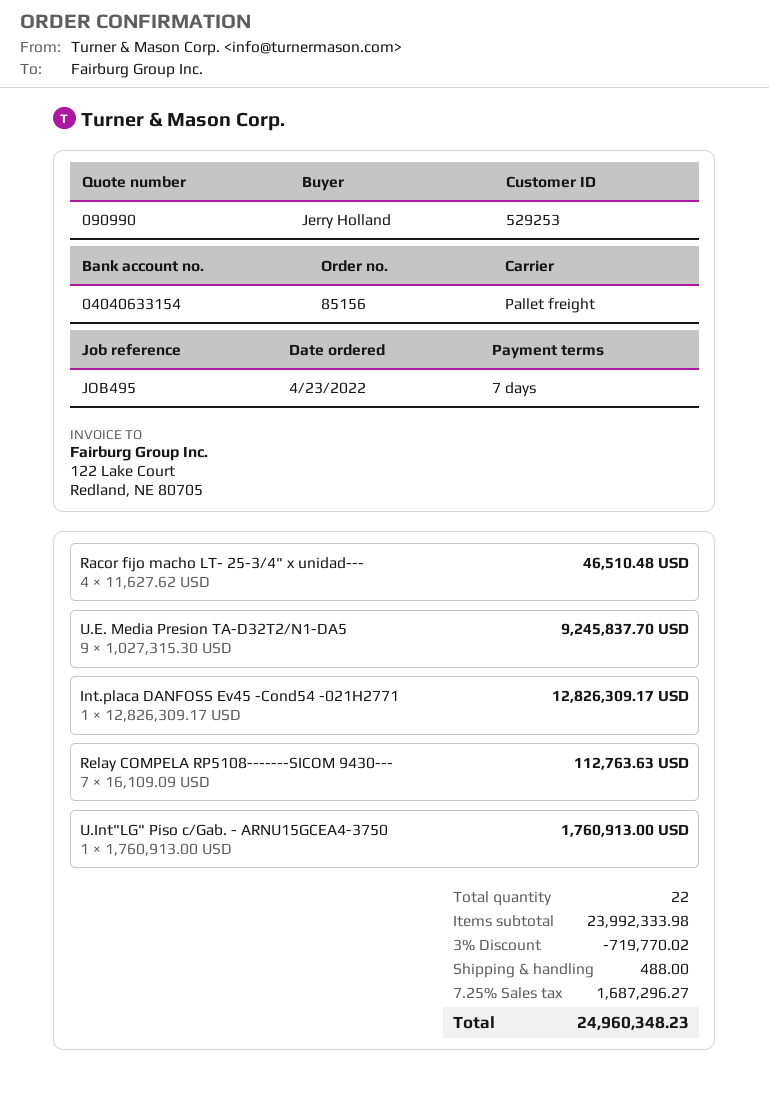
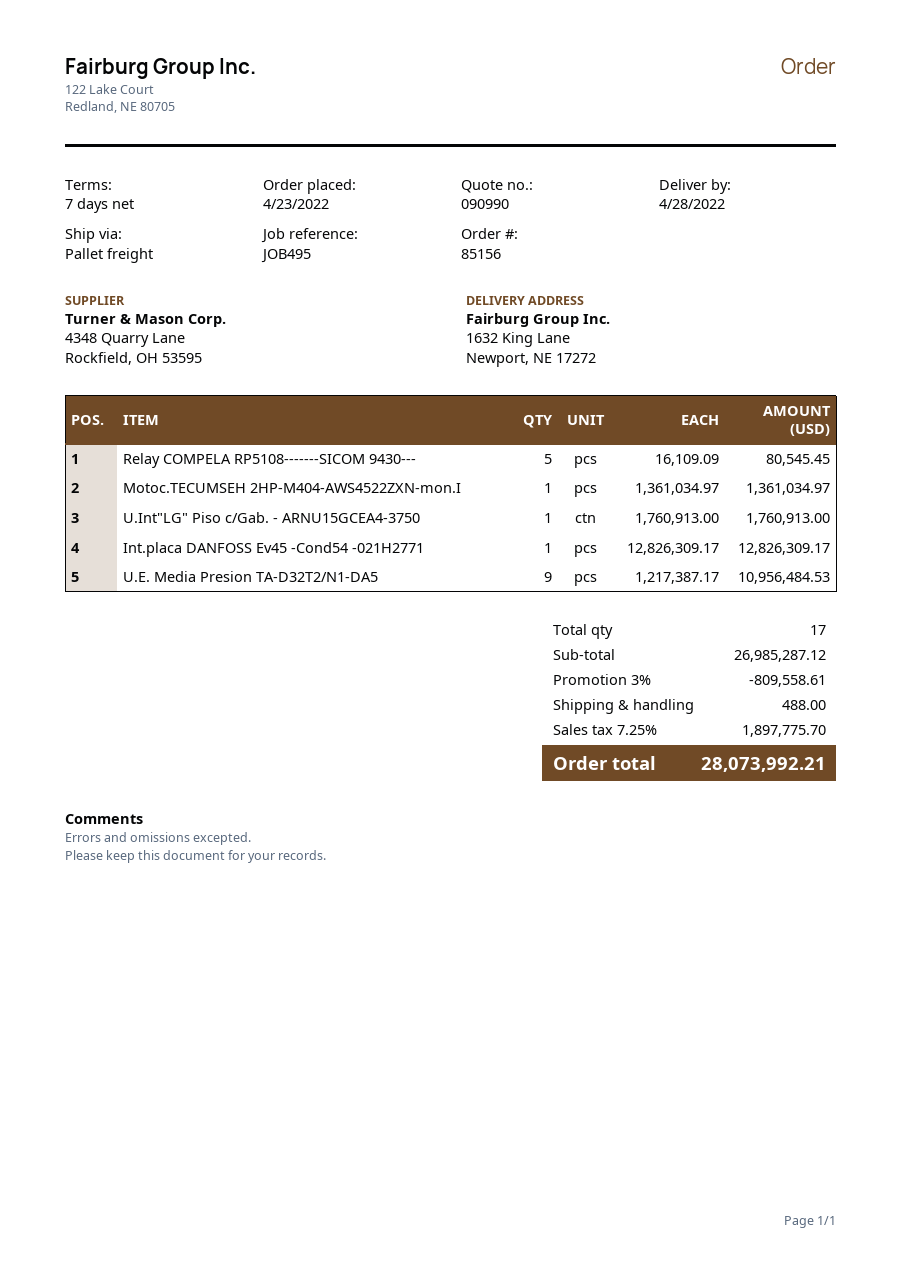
Racor fijo macho LT- 25-3/4" x unidad---: 4 x 11627.62 = 46510.48 -> none
U.E. Media Presion TA-D32T2/N1-DA5: 9 x 1027315.30 = 9245837.70 -> 9 x 1217387.17 = 10956484.53
Relay COMPELA RP5108-------SICOM 9430---: 7 x 16109.09 = 112763.63 -> 5 x 16109.09 = 80545.45
Motoc.TECUMSEH 2HP-M404-AWS4522ZXN-mon.I: none -> 1 x 1361034.97 = 1361034.97
total quantity: 22 -> 17
subtotal: 23992333.98 -> 26985287.12
discount: 3% = 719770.02 -> 3% = 809558.61
tax: 7.25% = 1687296.27 -> 7.25% = 1897775.70
total: 24960348.23 -> 28073992.21

